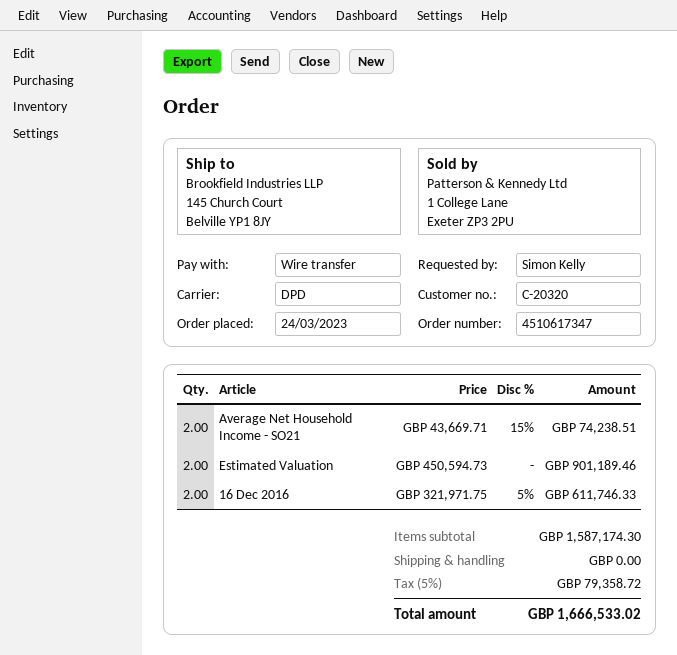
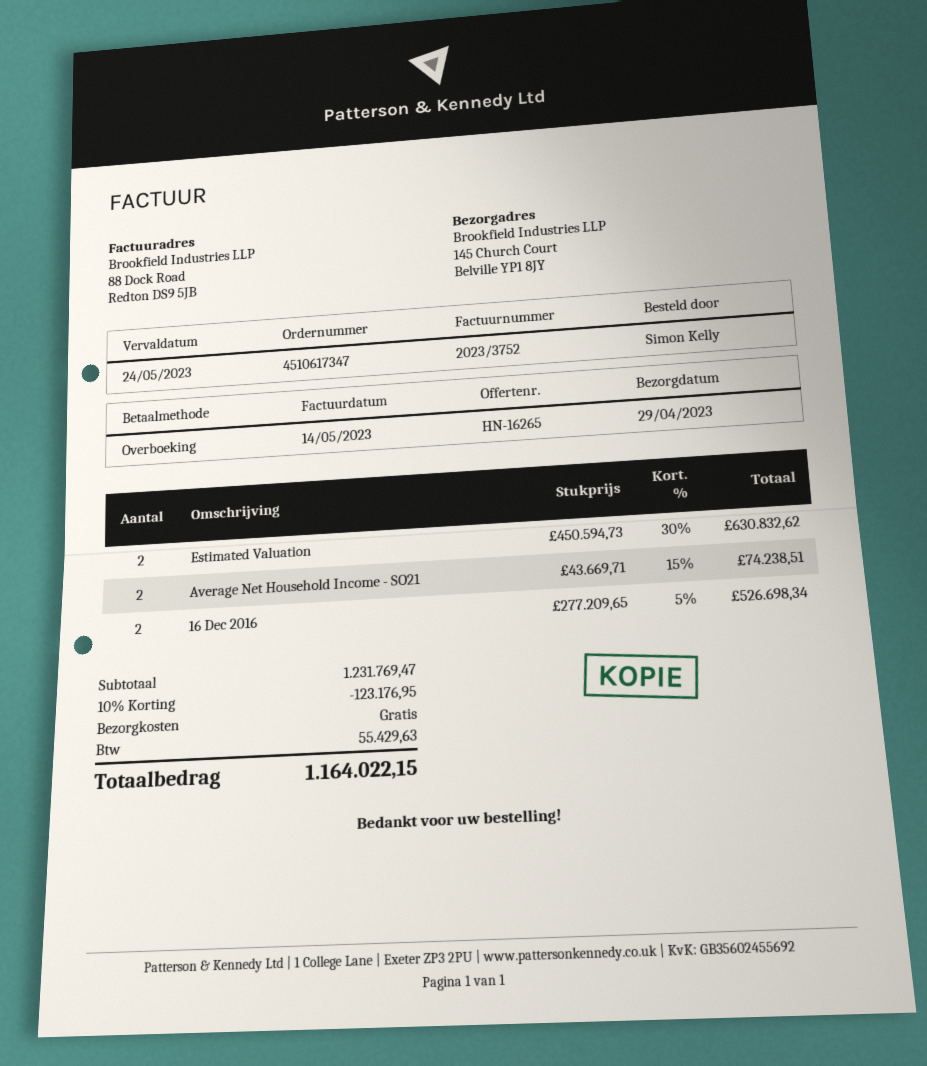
Estimated Valuation: 2 x 450594.73 = 901189.46 -> 2 x 450594.73 - 30% = 630832.62
16 Dec 2016: 2 x 321971.75 - 5% = 611746.33 -> 2 x 277209.65 - 5% = 526698.34
subtotal: 1587174.30 -> 1231769.47
discount: none -> 10% = 123176.95
tax: 79358.72 -> 55429.63
total: 1666533.02 -> 1164022.15

